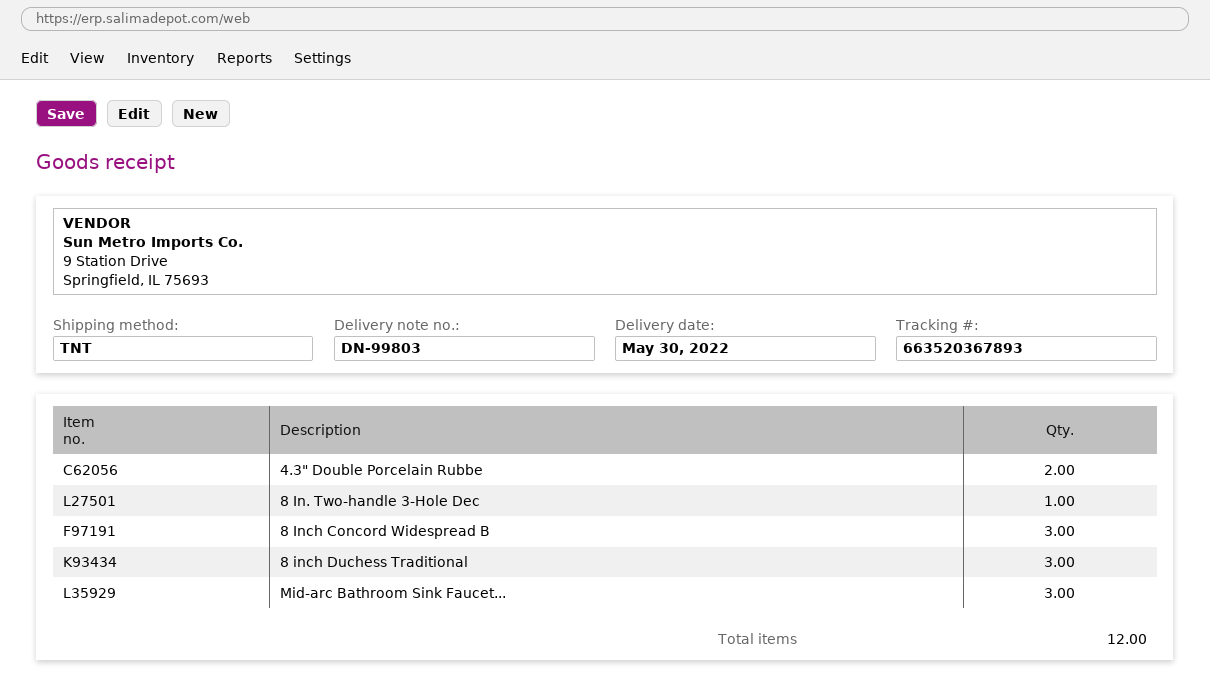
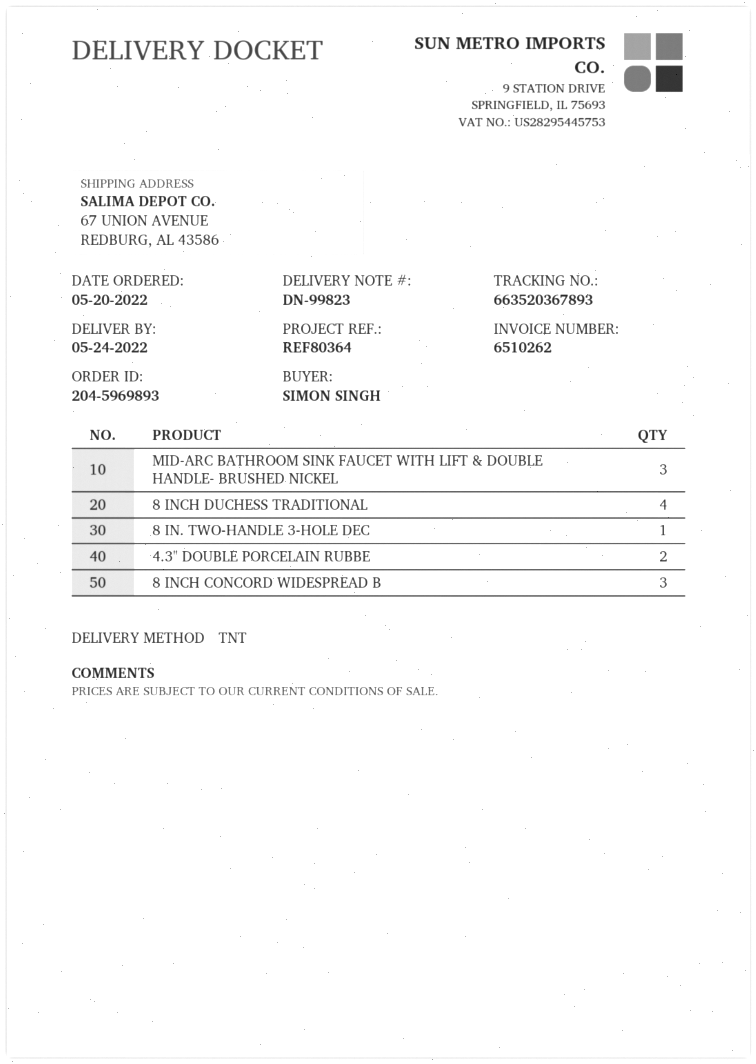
delivery note number: DN-99803 -> DN-99823
delivery date: 2022-05-30 -> 2022-05-24
8 inch Duchess Traditional: 3 -> 4

